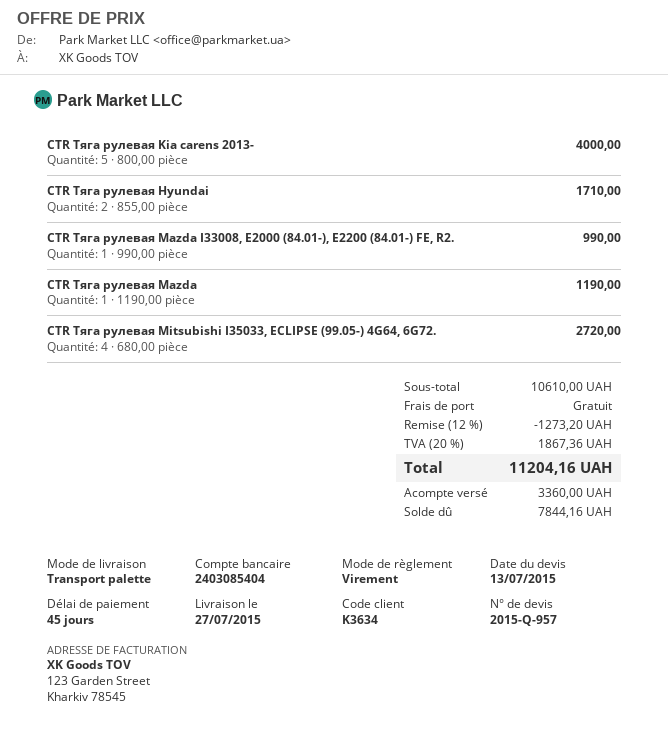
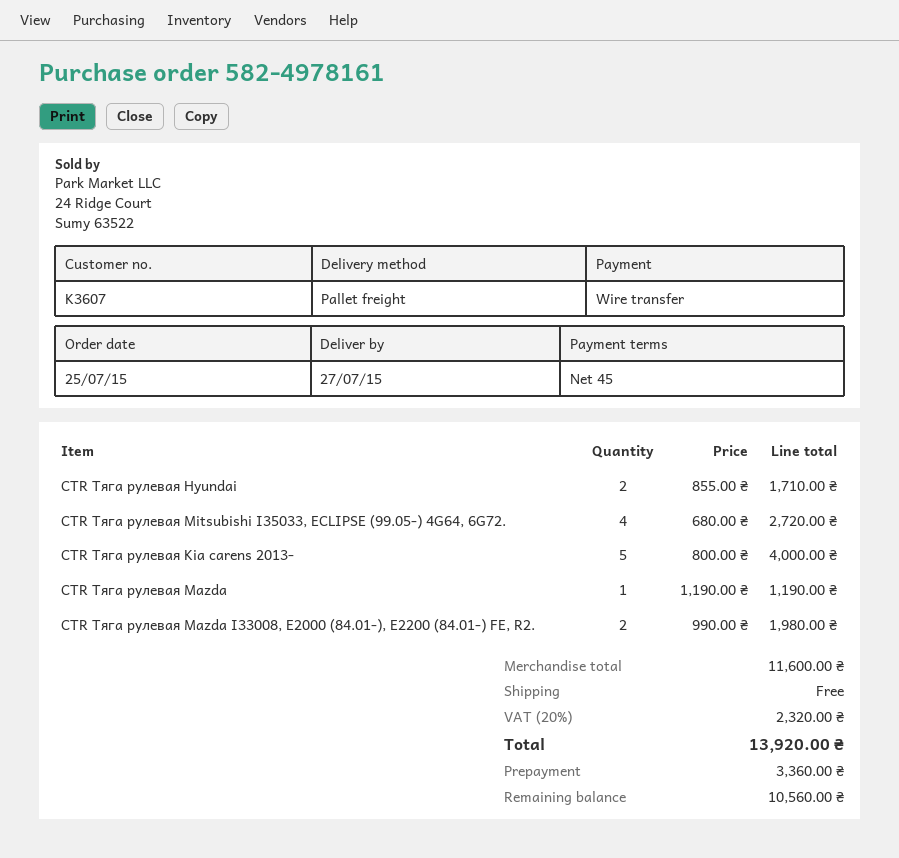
customer number: K3634 -> K3607
CTR Тяга рулевая Mazda I33008, E2000 (84.01-), E2200 (84.01-) FE, R2.: 1 x 990.00 = 990.00 -> 2 x 990.00 = 1980.00
subtotal: 10610.00 -> 11600.00
discount: 12% = 1273.20 -> none
tax: 20% = 1867.36 -> 20% = 2320.00
total: 11204.16 -> 13920.00
balance: 7844.16 -> 10560.00

